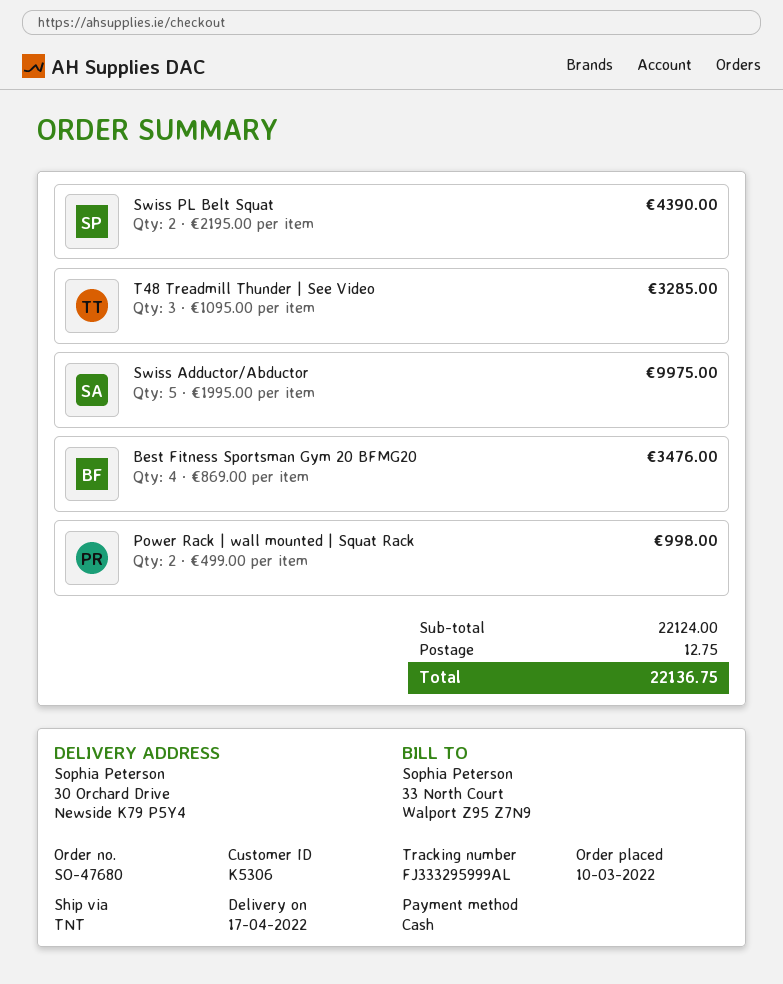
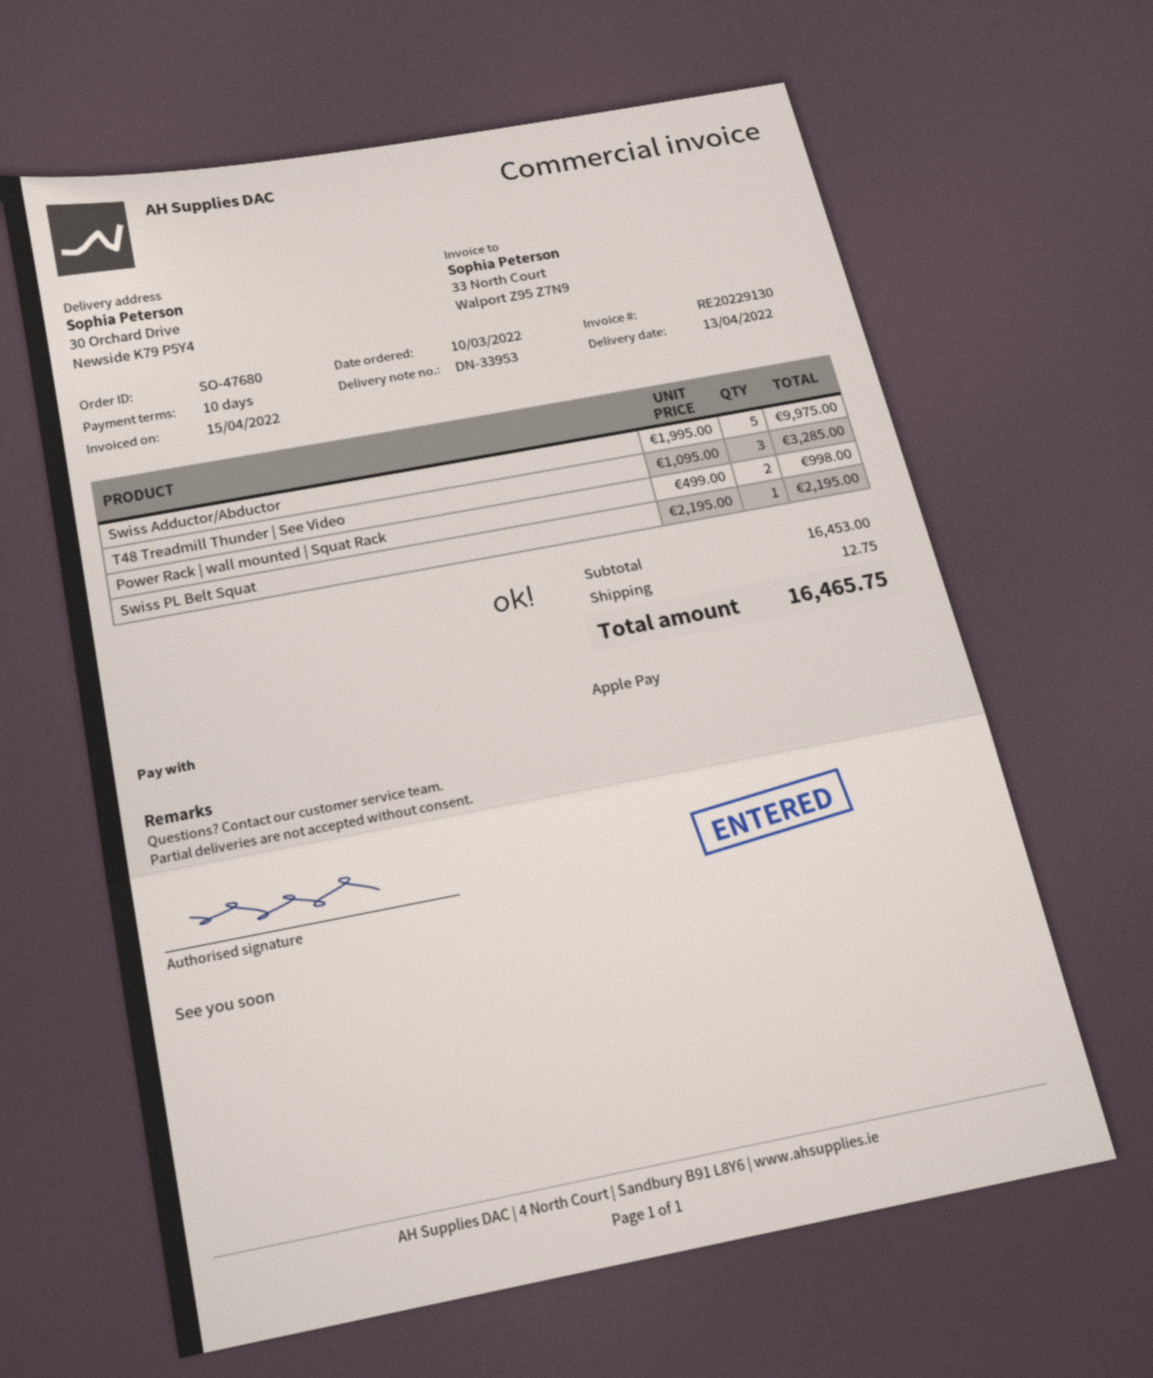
delivery date: 2022-04-17 -> 2022-04-13
payment method: cash -> Apple Pay
Swiss PL Belt Squat: 2 x 2195.00 = 4390.00 -> 1 x 2195.00 = 2195.00
Best Fitness Sportsman Gym 20 BFMG20: 4 x 869.00 = 3476.00 -> none
subtotal: 22124.00 -> 16453.00
total: 22136.75 -> 16465.75

